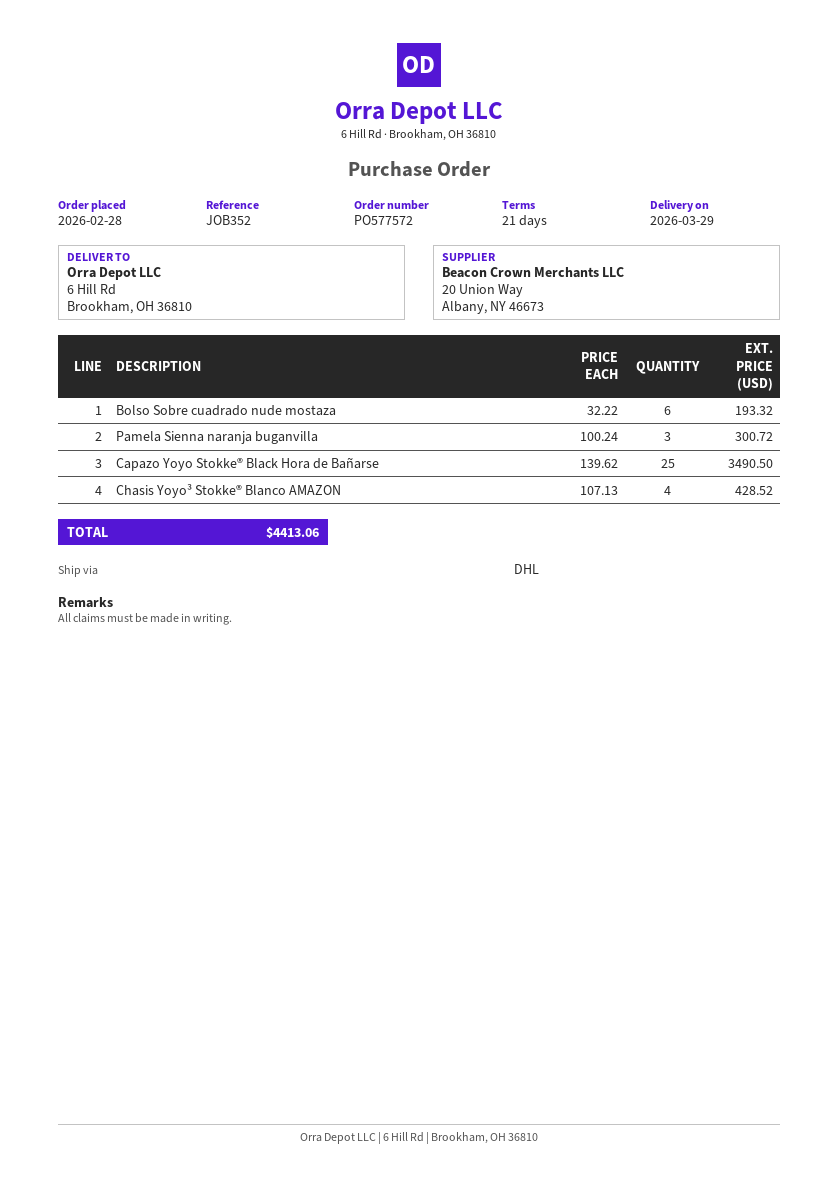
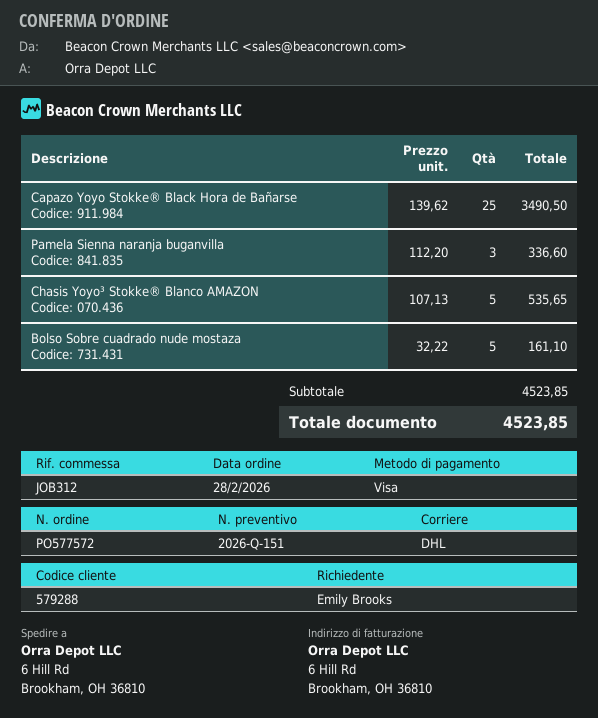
reference: JOB352 -> JOB312
Bolso Sobre cuadrado nude mostaza: 6 x 32.22 = 193.32 -> 5 x 32.22 = 161.10
Pamela Sienna naranja buganvilla: 3 x 100.24 = 300.72 -> 3 x 112.20 = 336.60
Chasis Yoyo³ Stokke® Blanco AMAZON: 4 x 107.13 = 428.52 -> 5 x 107.13 = 535.65
total: 4413.06 -> 4523.85

